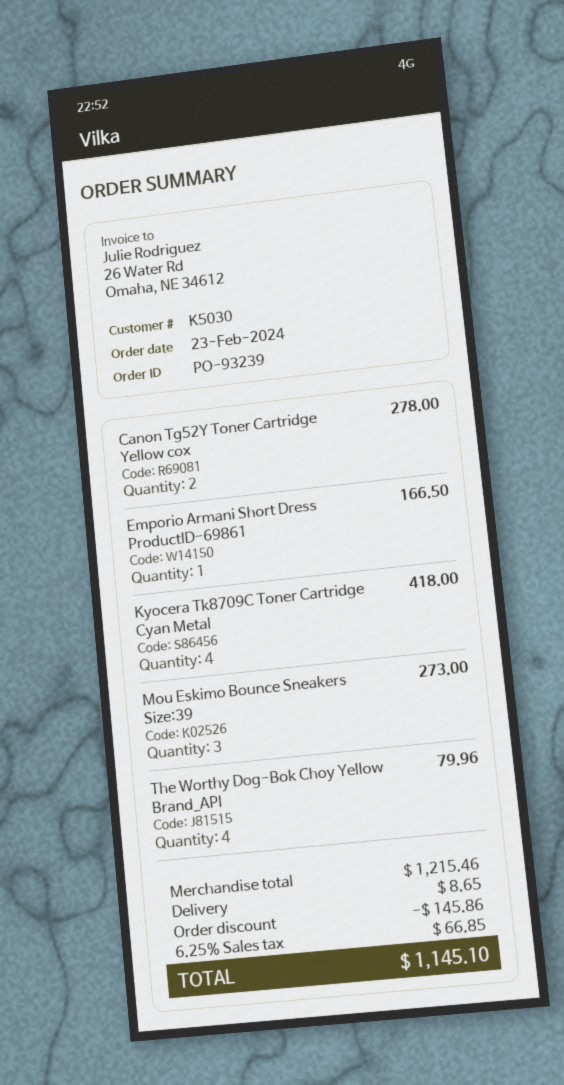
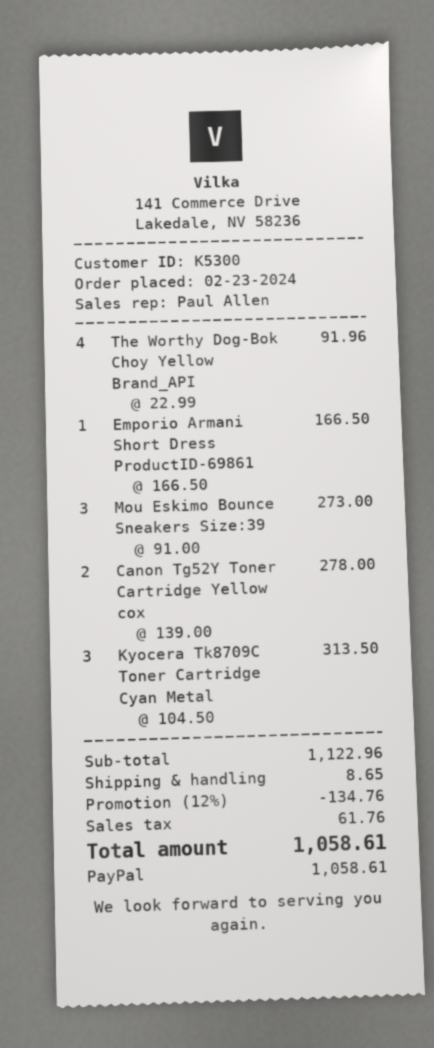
customer number: K5030 -> K5300
Kyocera Tk8709C Toner Cartridge Cyan Metal: 4 for 418.00 -> 3 for 313.50
The Worthy Dog-Bok Choy Yellow Brand_API: 4 for 79.96 -> 4 for 91.96
subtotal: 1215.46 -> 1122.96
discount: 145.86 -> 134.76
tax: 66.85 -> 61.76
total: 1145.10 -> 1058.61

